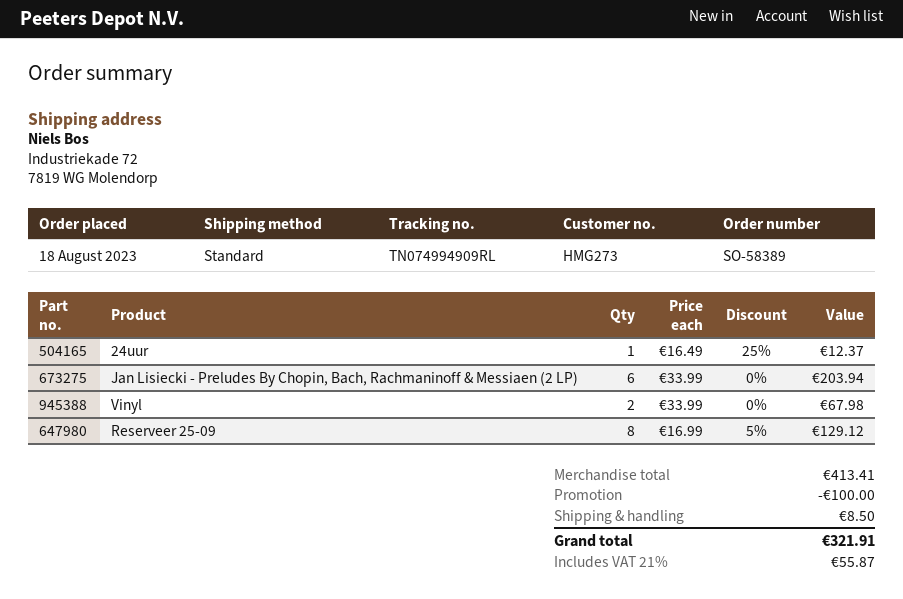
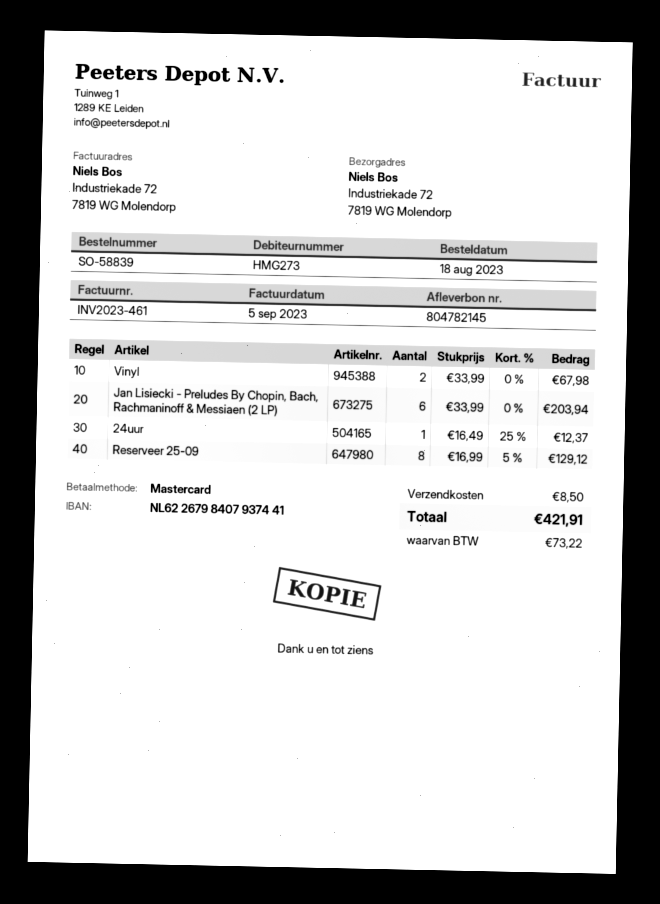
order number: SO-58389 -> SO-58839
discount: 100.00 -> none
tax: 55.87 -> 73.22
total: 321.91 -> 421.91

